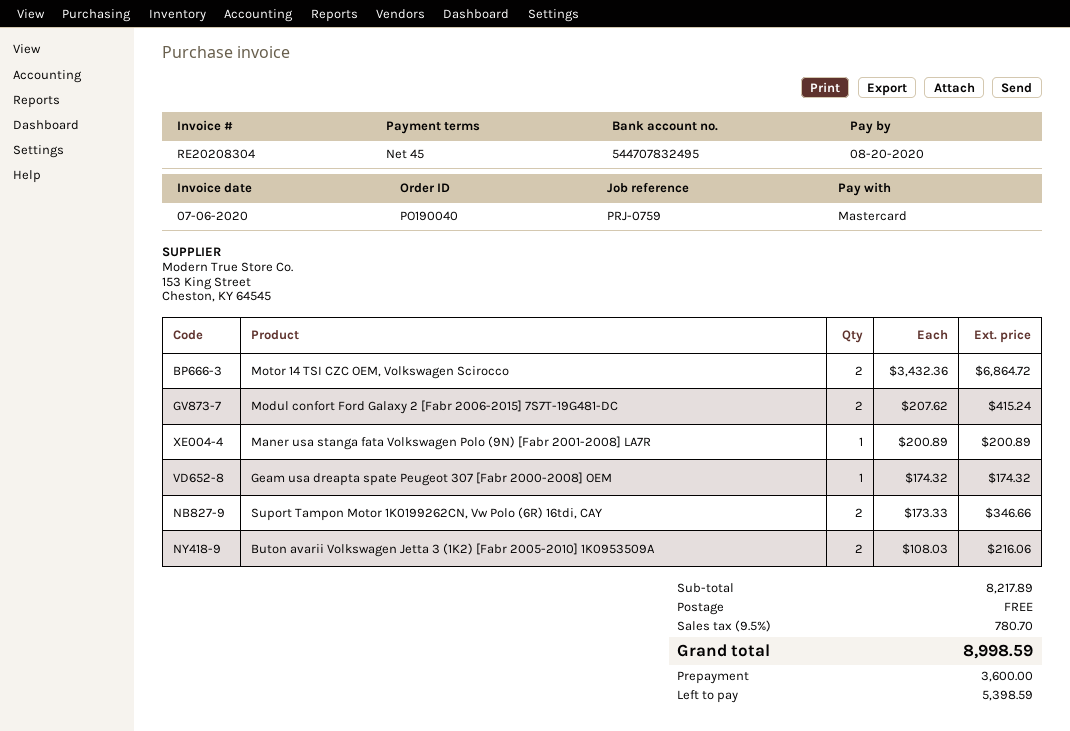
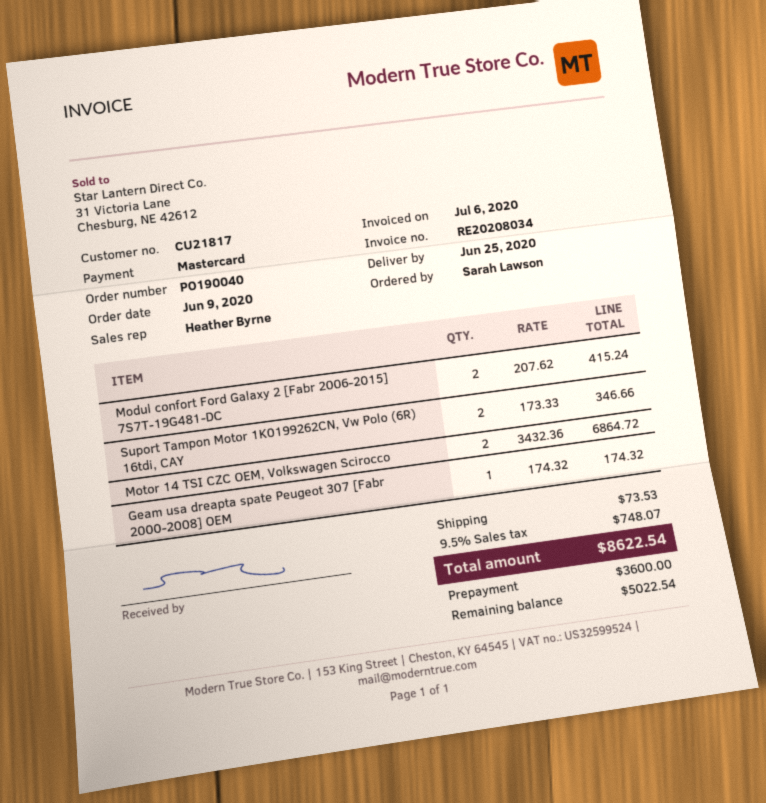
invoice number: RE20208304 -> RE20208034
Maner usa stanga fata Volkswagen Polo (9N) [Fabr 2001-2008] LA7R: 1 x 200.89 = 200.89 -> none
Buton avarii Volkswagen Jetta 3 (1K2) [Fabr 2005-2010] 1K0953509A: 2 x 108.03 = 216.06 -> none
shipping: 0.00 -> 73.53
tax: 9.5% = 780.70 -> 9.5% = 748.07
total: 8998.59 -> 8622.54
balance: 5398.59 -> 5022.54

